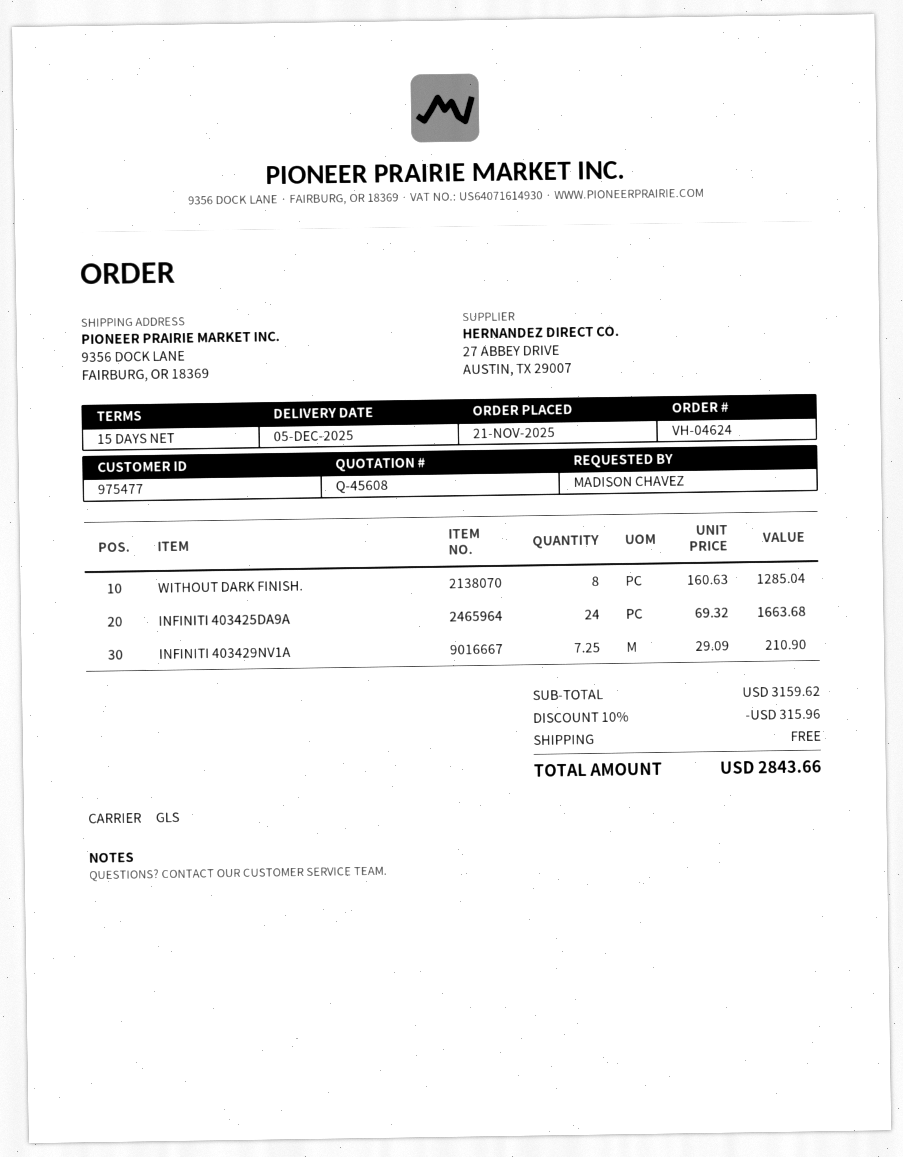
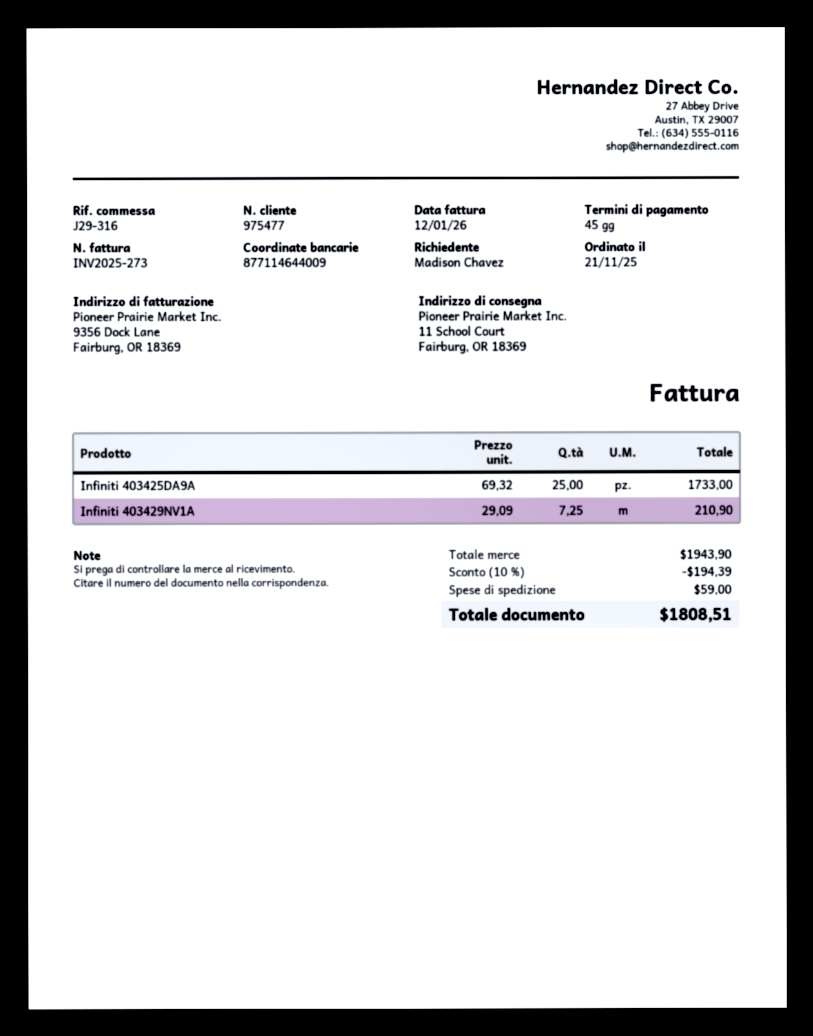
payment terms: 15 days -> 45 days
ship to: 9356 DOCK LANE, FAIRBURG, OR 18369 -> 11 School Court, Fairburg, OR 18369
WITHOUT DARK FINISH.: 8 x 160.63 = 1285.04 -> none
INFINITI 403425DA9A: 24 x 69.32 = 1663.68 -> 25 x 69.32 = 1733.00
subtotal: 3159.62 -> 1943.90
discount: 10% = 315.96 -> 10% = 194.39
shipping: 0.00 -> 59.00
total: 2843.66 -> 1808.51

